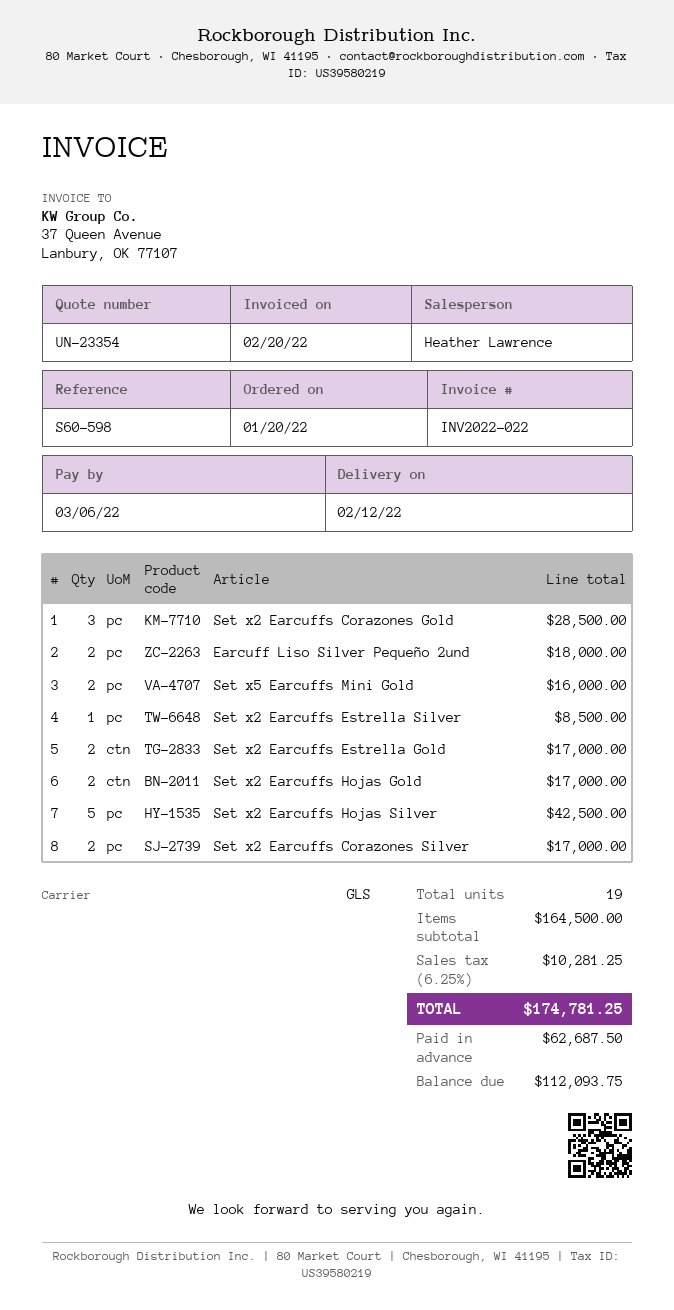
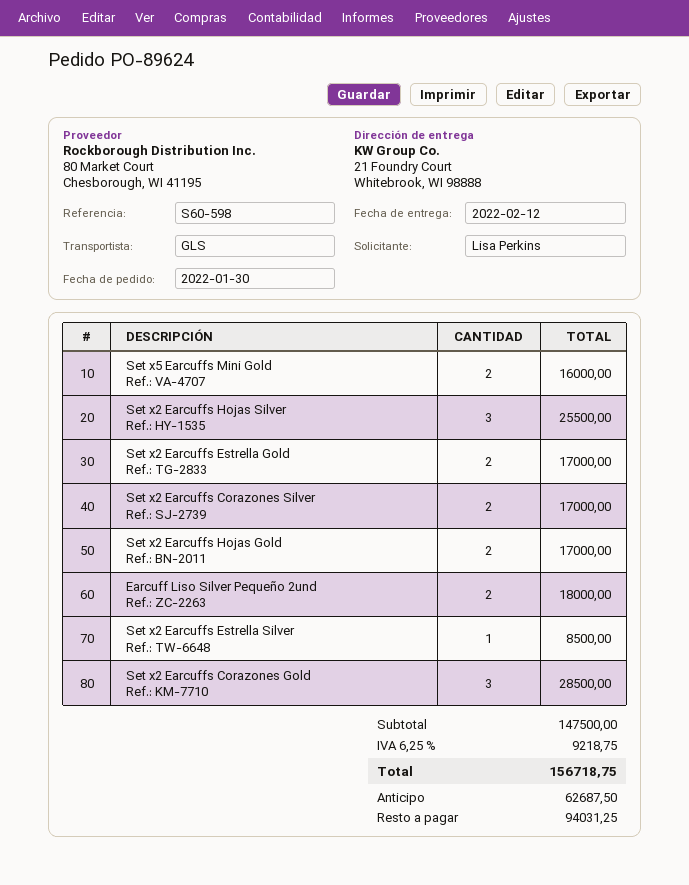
order date: 2022-01-20 -> 2022-01-30
Set x2 Earcuffs Hojas Silver: 5 for 42500.00 -> 3 for 25500.00
subtotal: 164500.00 -> 147500.00
tax: 6.25% = 10281.25 -> 6.25% = 9218.75
total: 174781.25 -> 156718.75
balance: 112093.75 -> 94031.25

